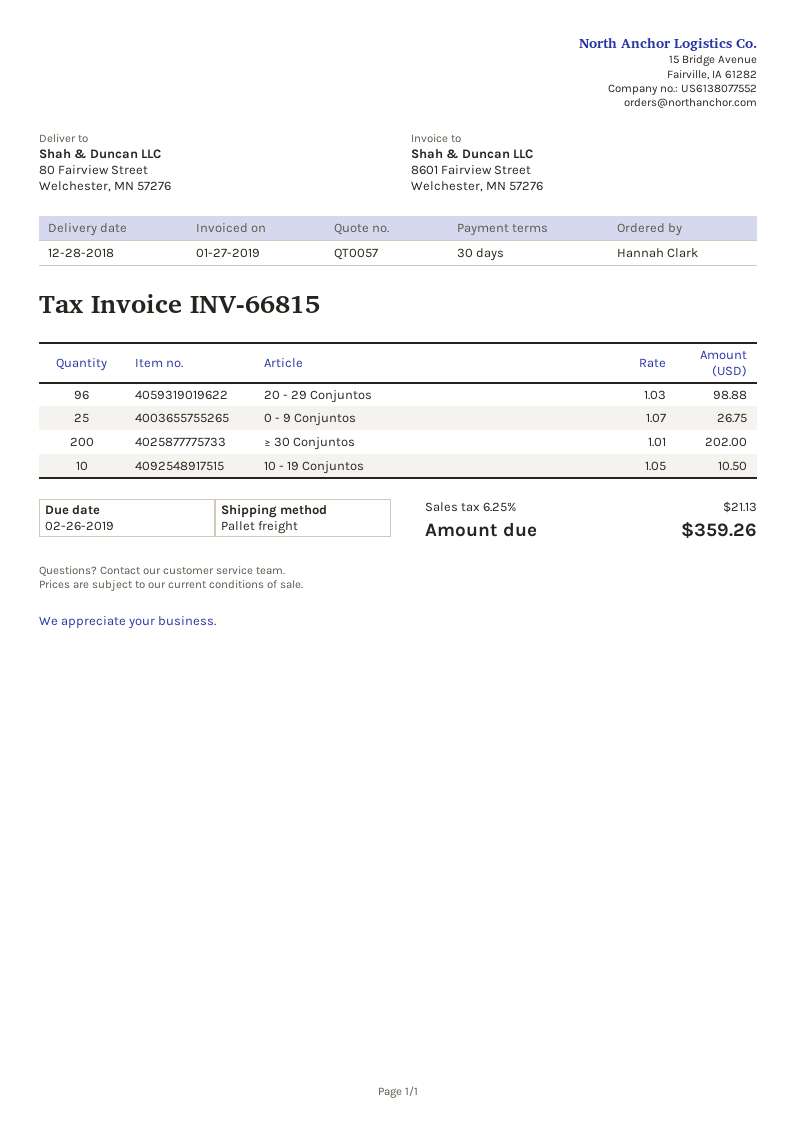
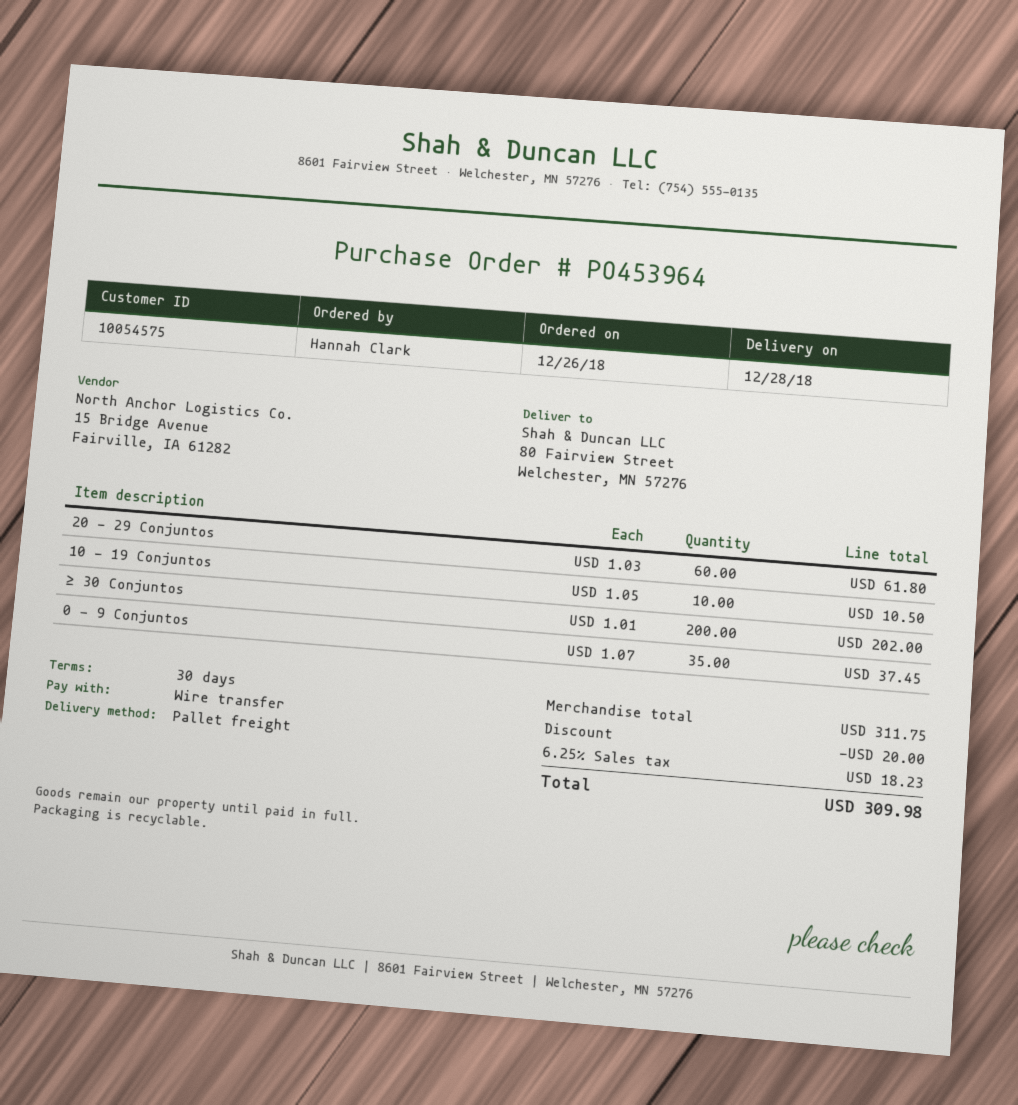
20 - 29 Conjuntos: 96 x 1.03 = 98.88 -> 60 x 1.03 = 61.80
0 - 9 Conjuntos: 25 x 1.07 = 26.75 -> 35 x 1.07 = 37.45
discount: none -> 20.00
tax: 6.25% = 21.13 -> 6.25% = 18.23
total: 359.26 -> 309.98

